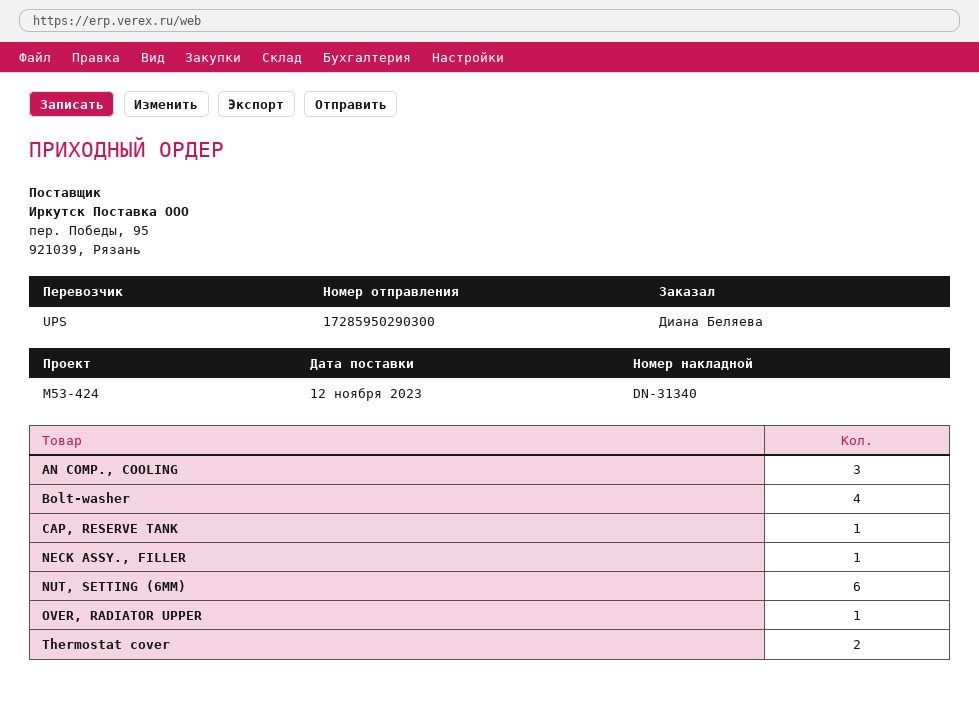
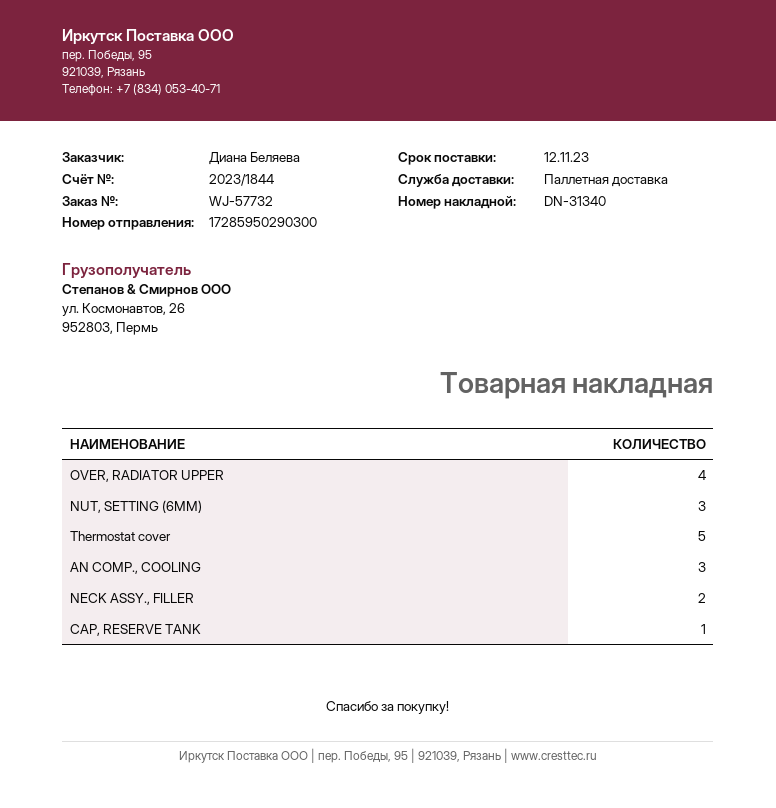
shipping method: UPS -> pallet freight
Bolt-washer: 4 -> none
NECK ASSY., FILLER: 1 -> 2
NUT, SETTING (6MM): 6 -> 3
OVER, RADIATOR UPPER: 1 -> 4
Thermostat cover: 2 -> 5

